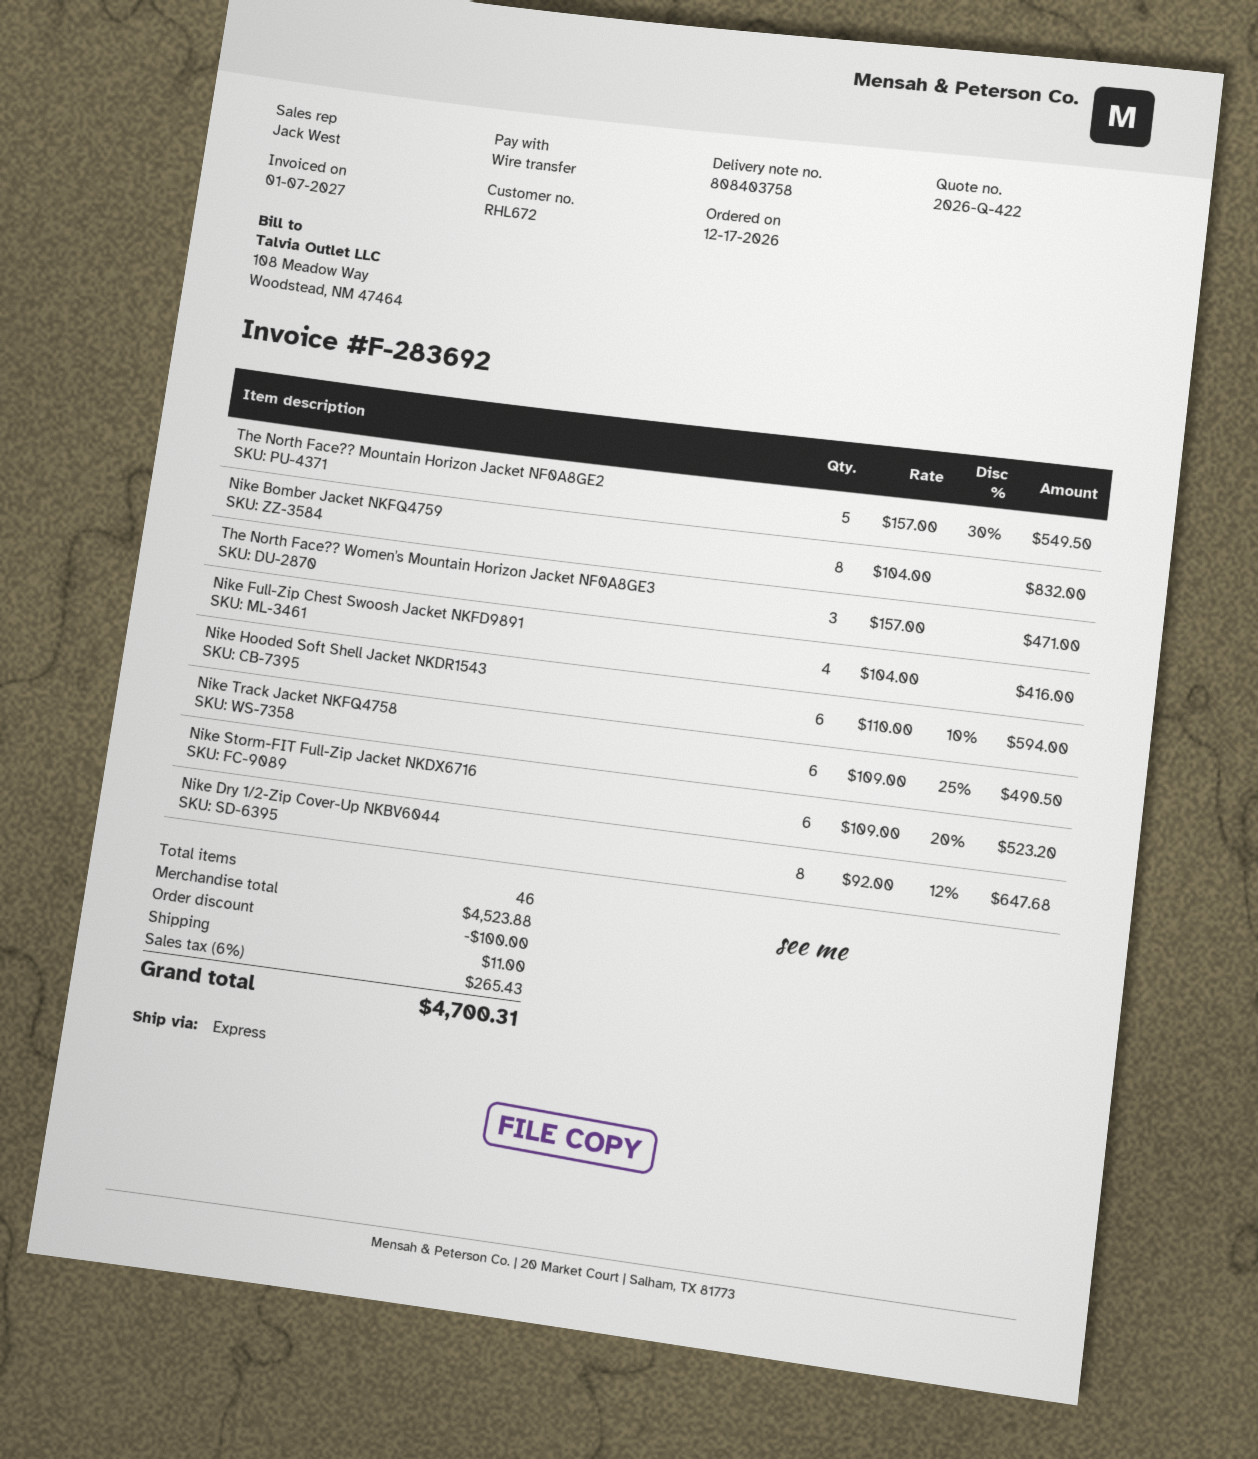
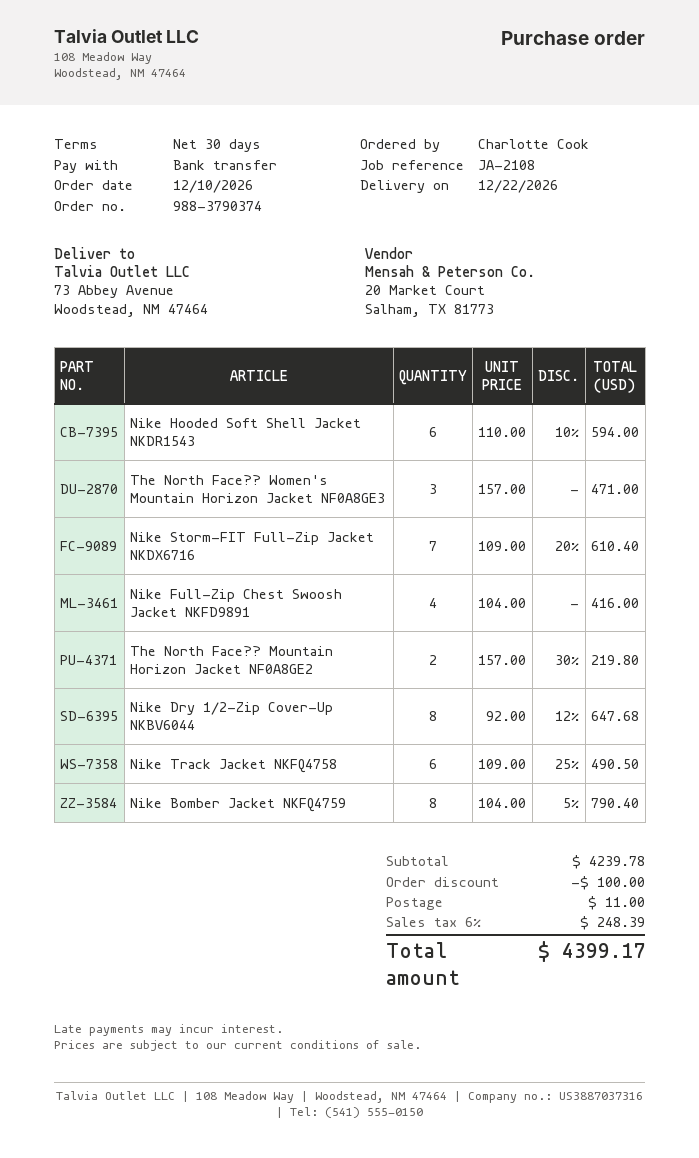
order date: 2026-12-17 -> 2026-12-10
The North Face?? Mountain Horizon Jacket NF0A8GE2: 5 x 157.00 - 30% = 549.50 -> 2 x 157.00 - 30% = 219.80
Nike Bomber Jacket NKFQ4759: 8 x 104.00 = 832.00 -> 8 x 104.00 - 5% = 790.40
Nike Storm-FIT Full-Zip Jacket NKDX6716: 6 x 109.00 - 20% = 523.20 -> 7 x 109.00 - 20% = 610.40
subtotal: 4523.88 -> 4239.78
tax: 6% = 265.43 -> 6% = 248.39
total: 4700.31 -> 4399.17

